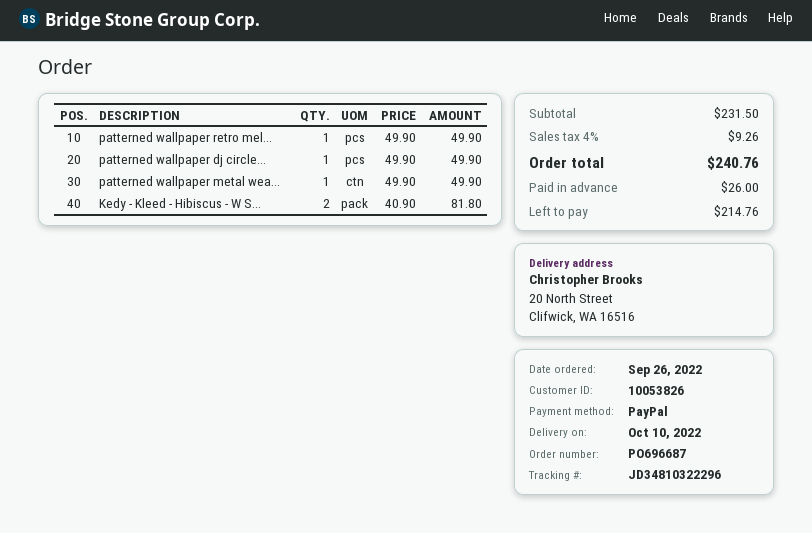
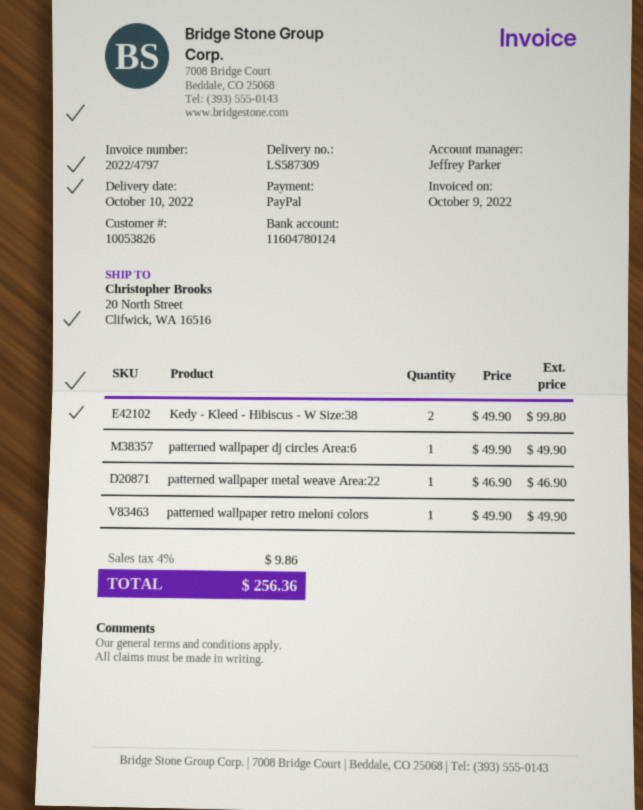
patterned wallpaper metal wea...: 1 x 49.90 = 49.90 -> 1 x 46.90 = 46.90
Kedy - Kleed - Hibiscus - W S...: 2 x 40.90 = 81.80 -> 2 x 49.90 = 99.80
tax: 4% = 9.26 -> 4% = 9.86
total: 240.76 -> 256.36

